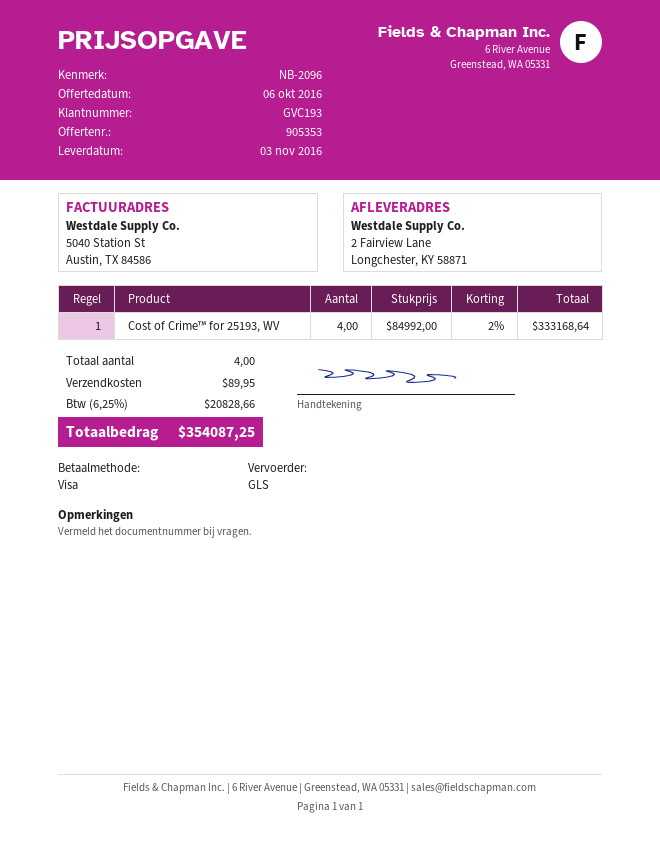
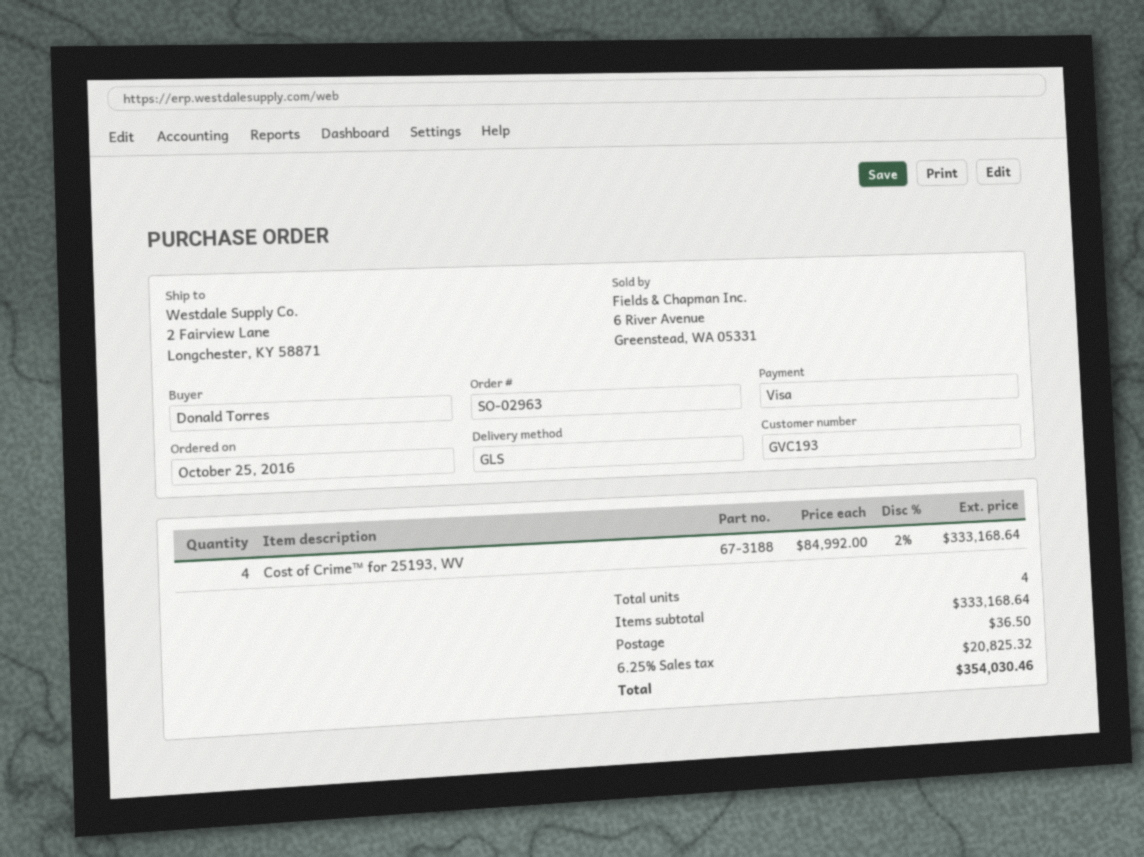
shipping: 89.95 -> 36.50
tax: 6.25% = 20828.66 -> 6.25% = 20825.32
total: 354087.25 -> 354030.46

